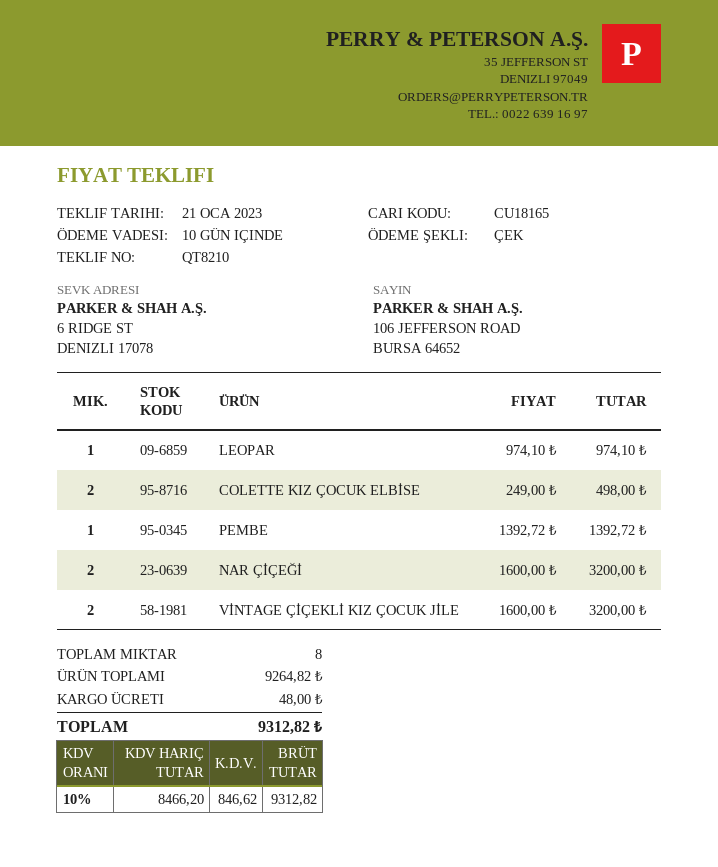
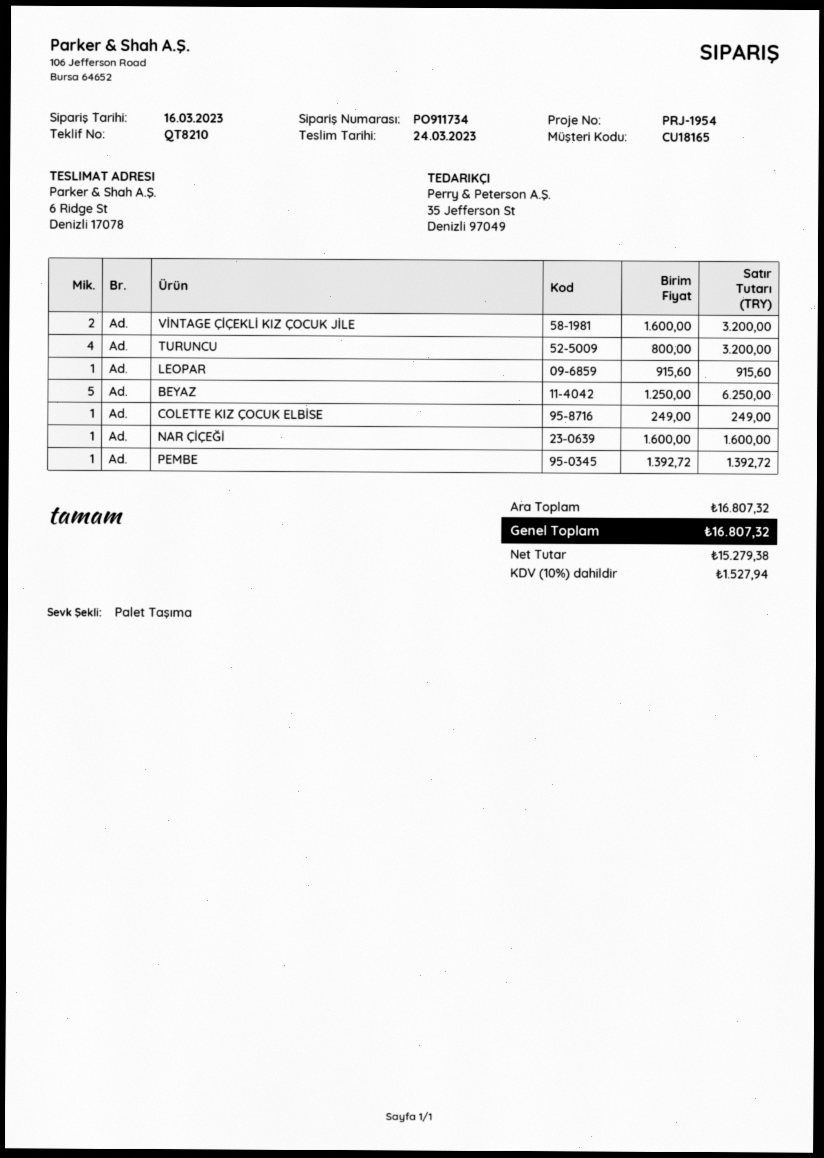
LEOPAR: 1 x 974.10 = 974.10 -> 1 x 915.60 = 915.60
COLETTE KIZ ÇOCUK ELBİSE: 2 x 249.00 = 498.00 -> 1 x 249.00 = 249.00
NAR ÇİÇEĞİ: 2 x 1600.00 = 3200.00 -> 1 x 1600.00 = 1600.00
TURUNCU: none -> 4 x 800.00 = 3200.00
BEYAZ: none -> 5 x 1250.00 = 6250.00
subtotal: 9264.82 -> 16807.32
shipping: 48.00 -> none
net: 8466.20 -> 15279.38
tax: 10% = 846.62 -> 10% = 1527.94
total: 9312.82 -> 16807.32

